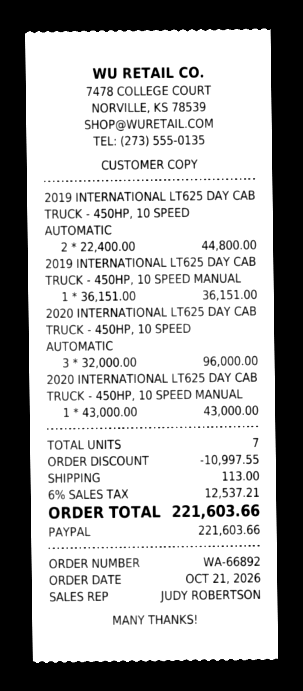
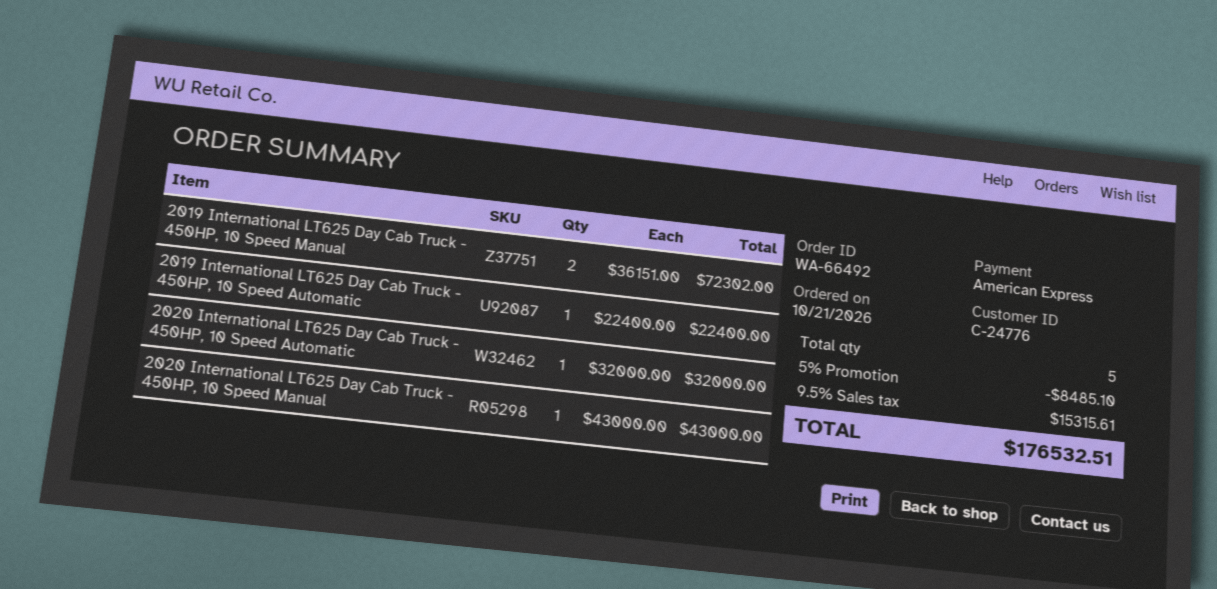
order number: WA-66892 -> WA-66492
payment method: PayPal -> American Express
2019 INTERNATIONAL LT625 DAY CAB TRUCK - 450HP, 10 SPEED AUTOMATIC: 2 x 22400.00 = 44800.00 -> 1 x 22400.00 = 22400.00
2019 INTERNATIONAL LT625 DAY CAB TRUCK - 450HP, 10 SPEED MANUAL: 1 x 36151.00 = 36151.00 -> 2 x 36151.00 = 72302.00
2020 INTERNATIONAL LT625 DAY CAB TRUCK - 450HP, 10 SPEED AUTOMATIC: 3 x 32000.00 = 96000.00 -> 1 x 32000.00 = 32000.00
total quantity: 7 -> 5
discount: 10997.55 -> 8485.10
shipping: 113.00 -> none
tax: 6% = 12537.21 -> 9.5% = 15315.61
total: 221603.66 -> 176532.51

